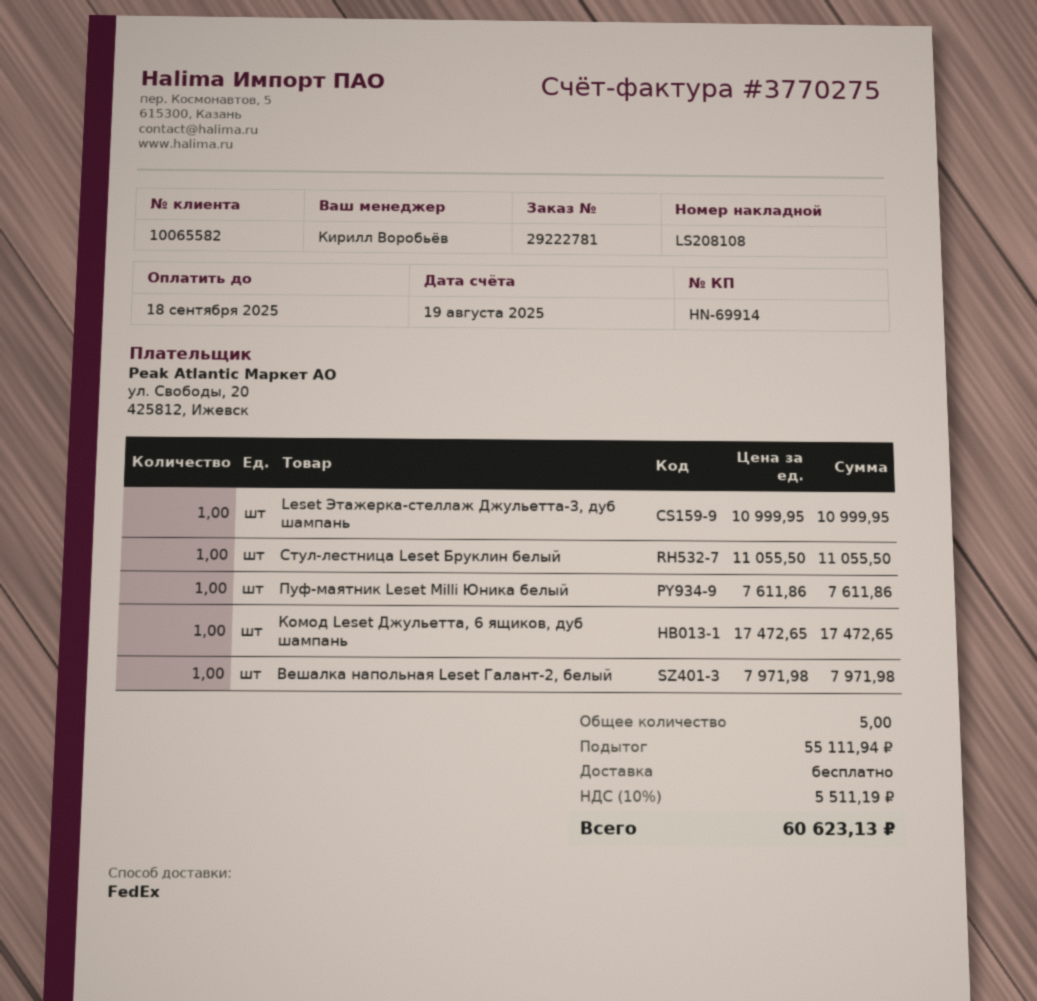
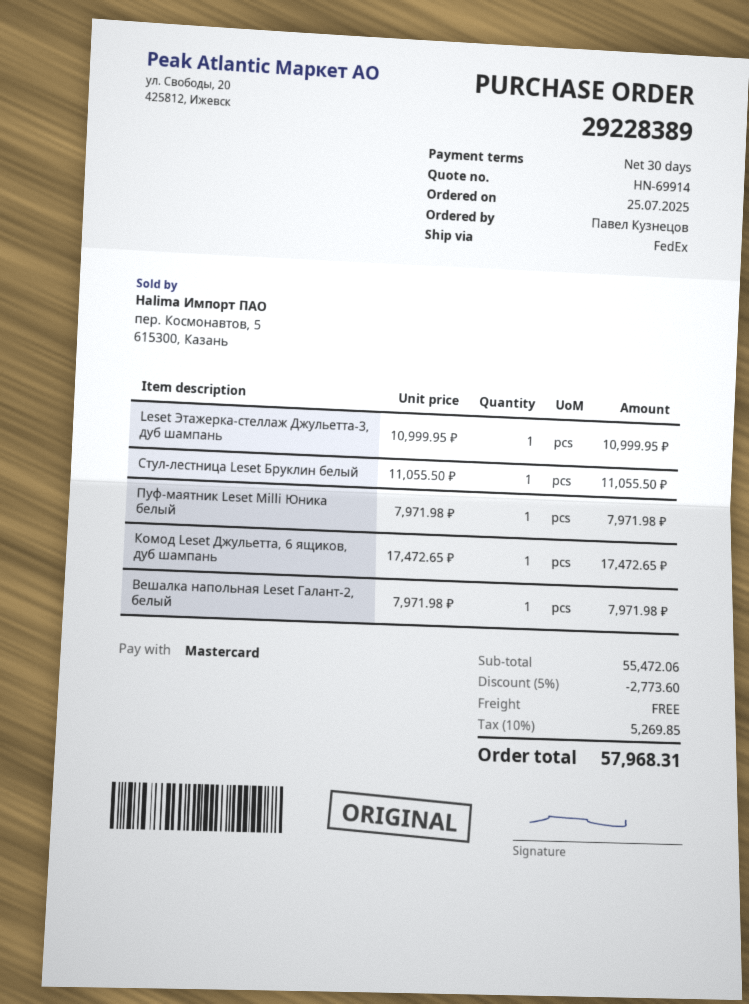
order number: 29222781 -> 29228389
Пуф-маятник Leset Milli Юника белый: 1 x 7611.86 = 7611.86 -> 1 x 7971.98 = 7971.98
subtotal: 55111.94 -> 55472.06
discount: none -> 5% = 2773.60
tax: 10% = 5511.19 -> 10% = 5269.85
total: 60623.13 -> 57968.31

